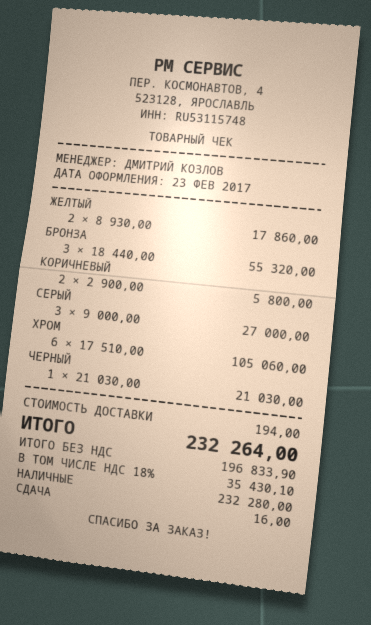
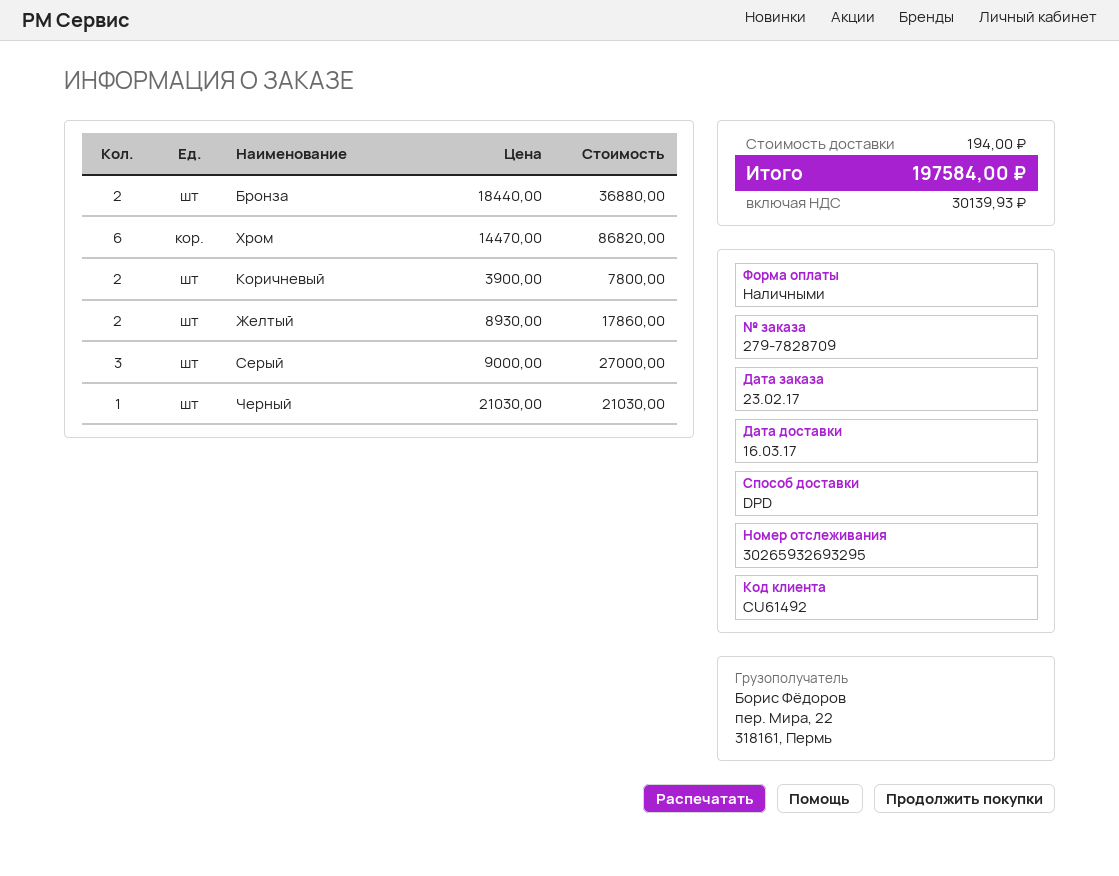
БРОНЗА: 3 x 18440.00 = 55320.00 -> 2 x 18440.00 = 36880.00
КОРИЧНЕВЫЙ: 2 x 2900.00 = 5800.00 -> 2 x 3900.00 = 7800.00
ХРОМ: 6 x 17510.00 = 105060.00 -> 6 x 14470.00 = 86820.00
tax: 35430.10 -> 30139.93
total: 232264.00 -> 197584.00

